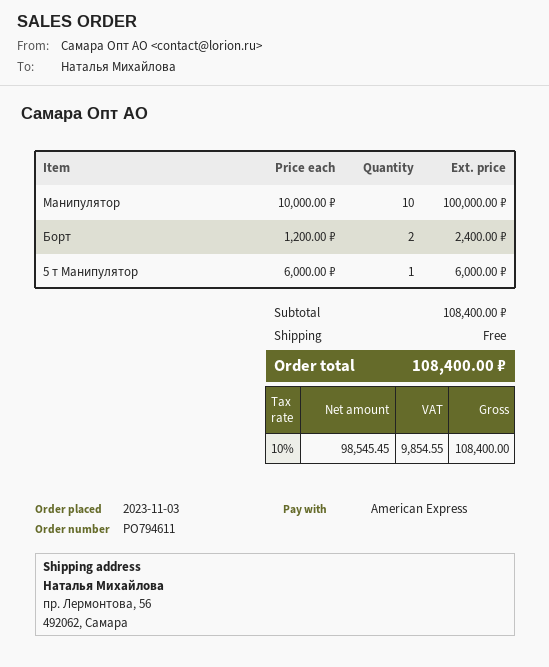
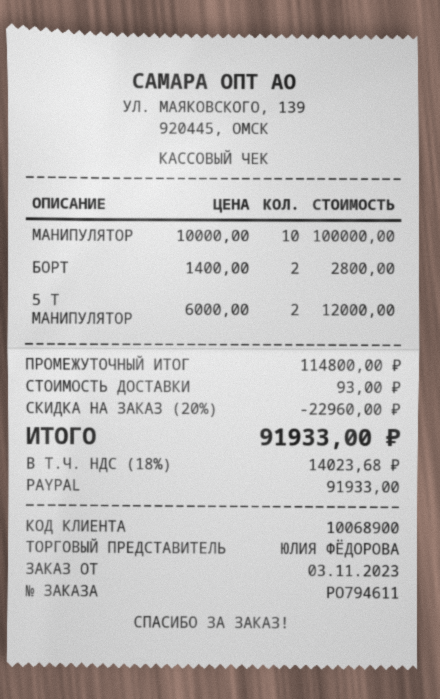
payment method: American Express -> PayPal
Борт: 2 x 1200.00 = 2400.00 -> 2 x 1400.00 = 2800.00
5 т Манипулятор: 1 x 6000.00 = 6000.00 -> 2 x 6000.00 = 12000.00
subtotal: 108400.00 -> 114800.00
discount: none -> 20% = 22960.00
shipping: 0.00 -> 93.00
tax: 10% = 9854.55 -> 18% = 14023.68
total: 108400.00 -> 91933.00

